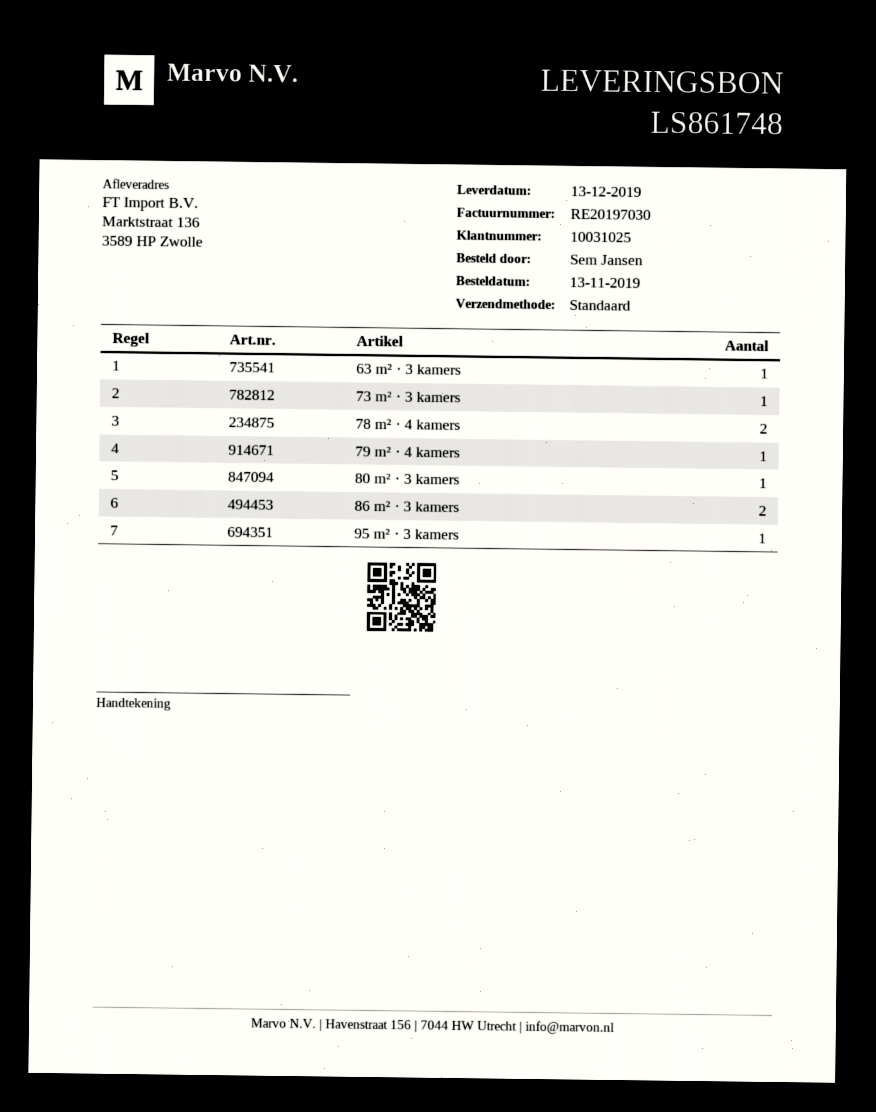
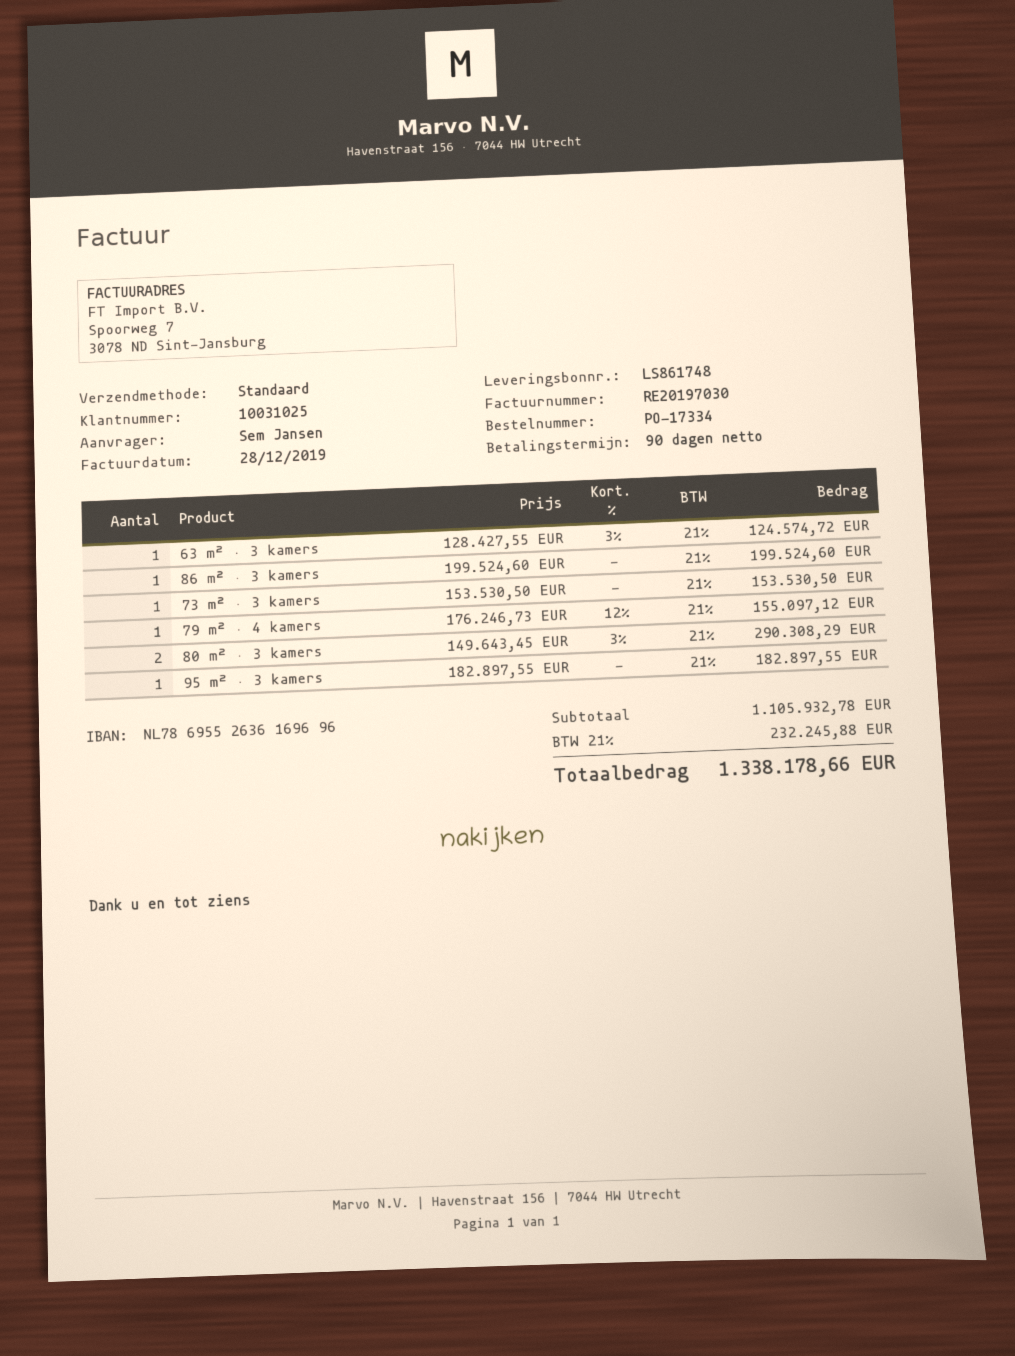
78 m² · 4 kamers: 2 -> none
80 m² · 3 kamers: 1 -> 2
86 m² · 3 kamers: 2 -> 1

